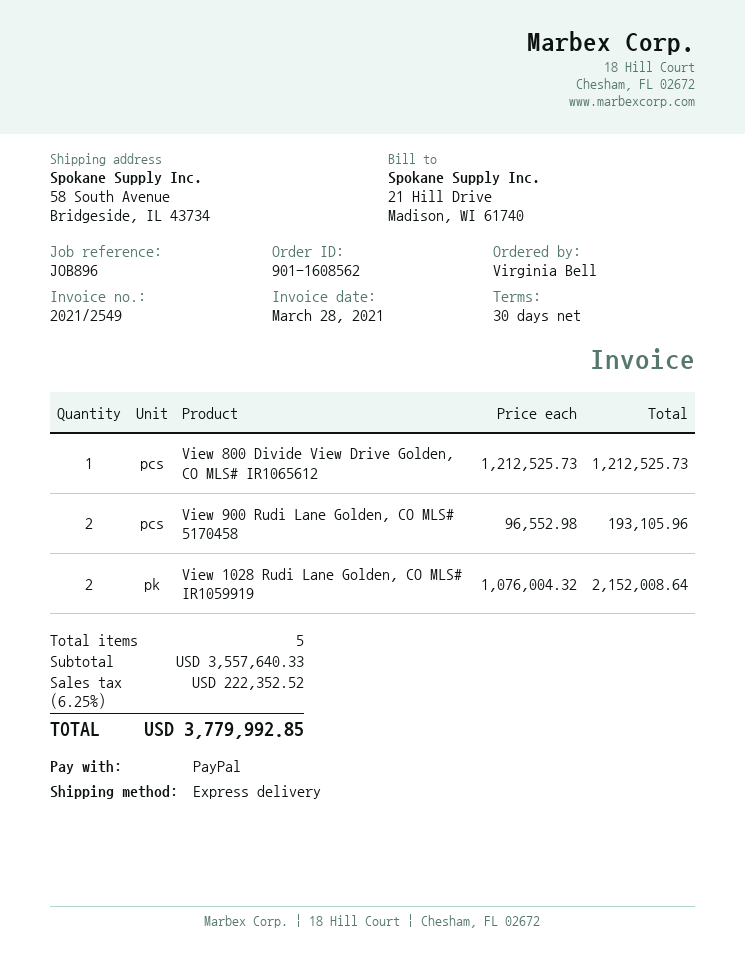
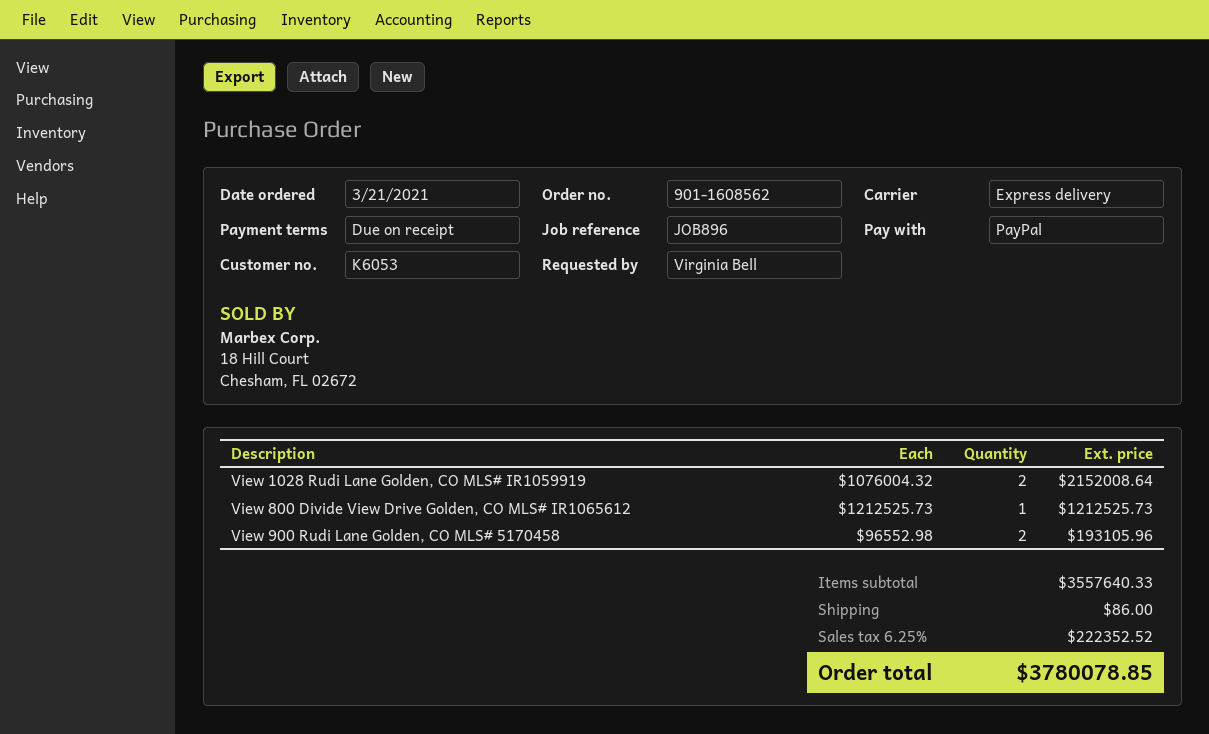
payment terms: 30 days -> on receipt
shipping: none -> 86.00
total: 3779992.85 -> 3780078.85

